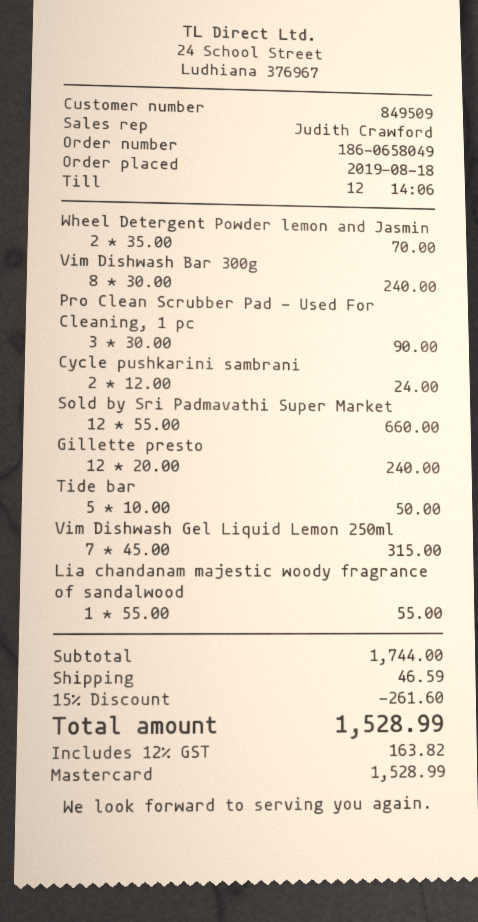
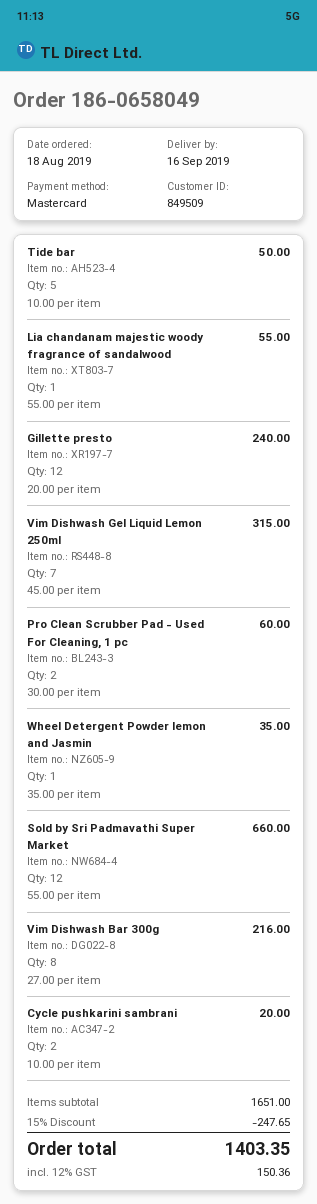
Wheel Detergent Powder lemon and Jasmin: 2 x 35.00 = 70.00 -> 1 x 35.00 = 35.00
Vim Dishwash Bar 300g: 8 x 30.00 = 240.00 -> 8 x 27.00 = 216.00
Pro Clean Scrubber Pad - Used For Cleaning, 1 pc: 3 x 30.00 = 90.00 -> 2 x 30.00 = 60.00
Cycle pushkarini sambrani: 2 x 12.00 = 24.00 -> 2 x 10.00 = 20.00
subtotal: 1744.00 -> 1651.00
discount: 15% = 261.60 -> 15% = 247.65
shipping: 46.59 -> none
tax: 12% = 163.82 -> 12% = 150.36
total: 1528.99 -> 1403.35

